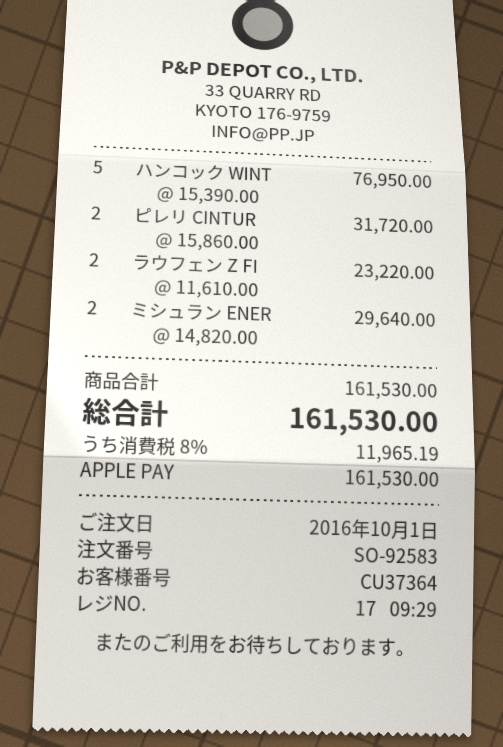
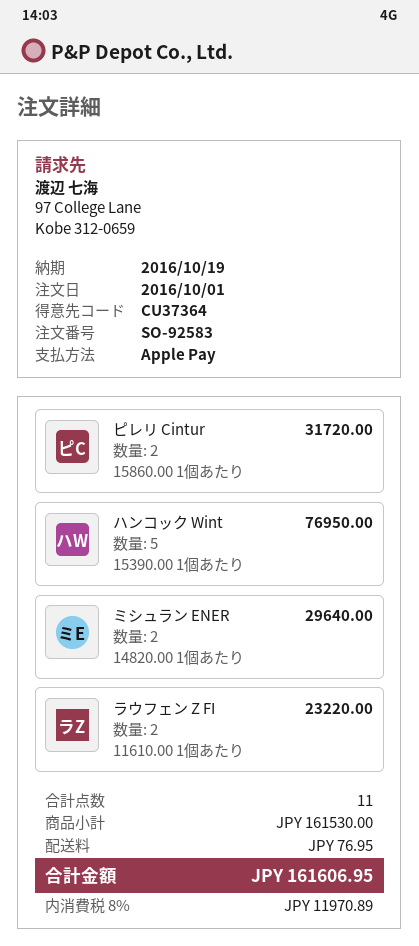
shipping: none -> 76.95
tax: 8% = 11965.19 -> 8% = 11970.89
total: 161530.00 -> 161606.95

